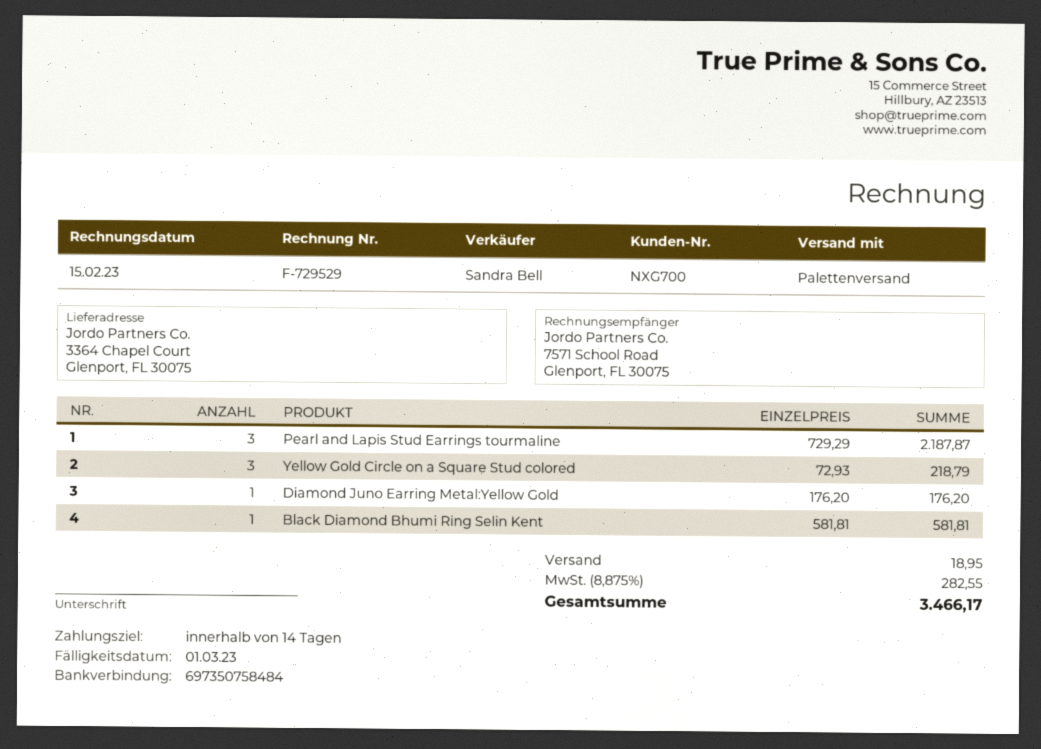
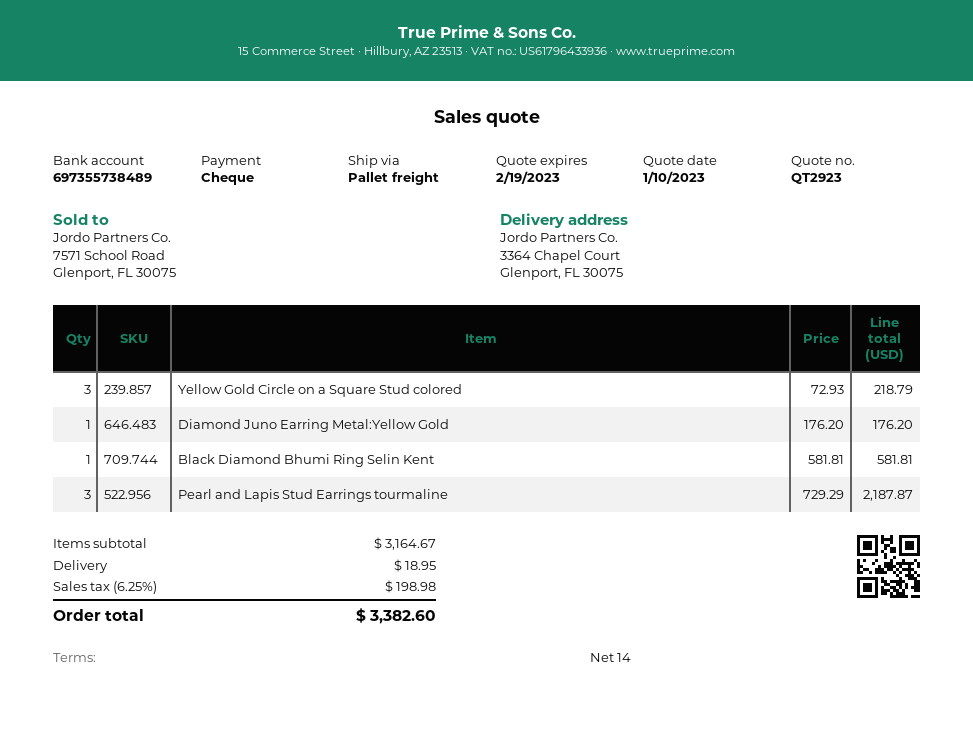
bank account: 697350758484 -> 697355738489
tax: 8.875% = 282.55 -> 6.25% = 198.98
total: 3466.17 -> 3382.60

